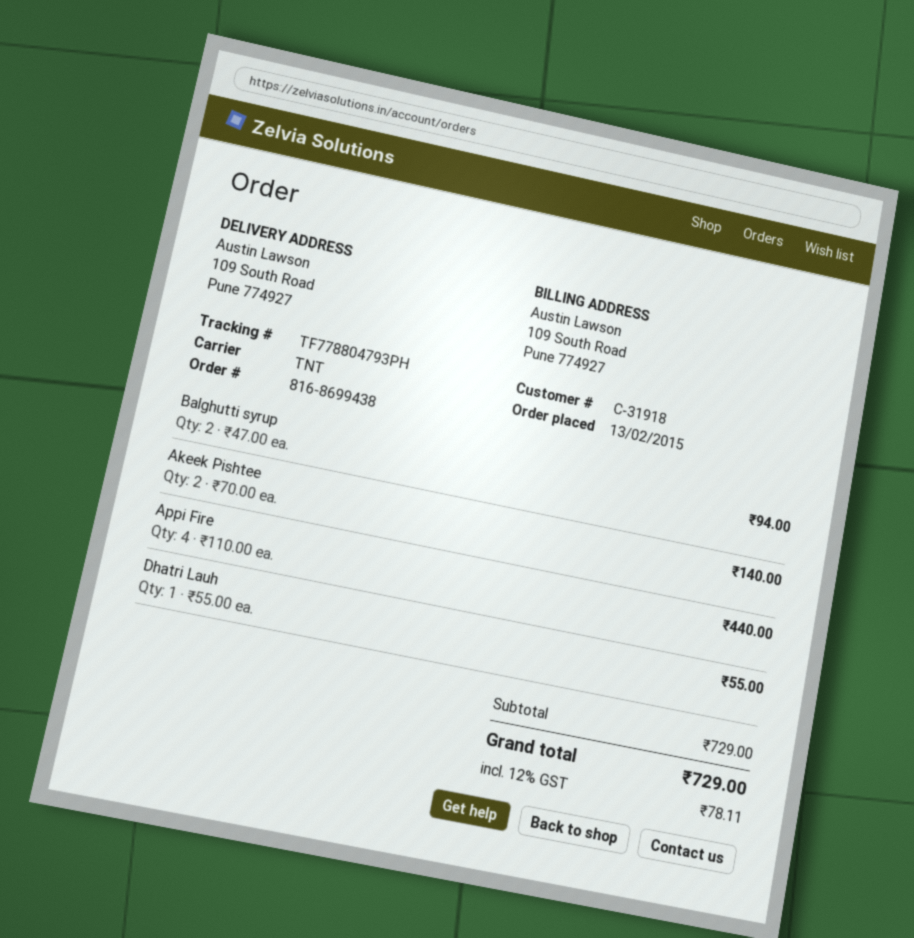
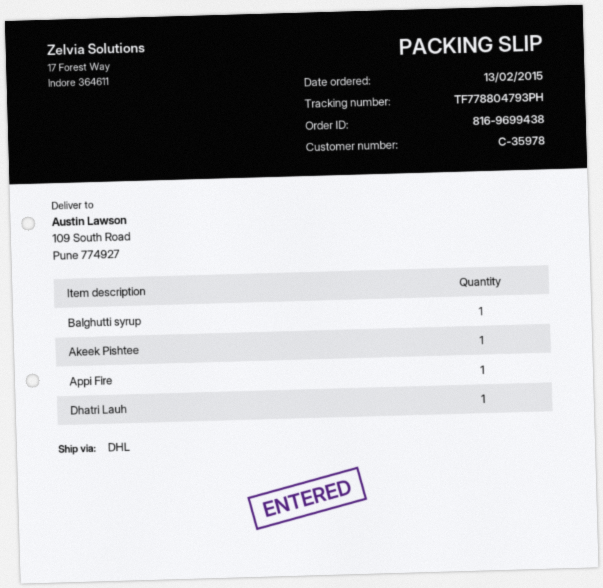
order number: 816-8699438 -> 816-9699438
customer number: C-31918 -> C-35978
shipping method: TNT -> DHL
Balghutti syrup: 2 -> 1
Akeek Pishtee: 2 -> 1
Appi Fire: 4 -> 1

